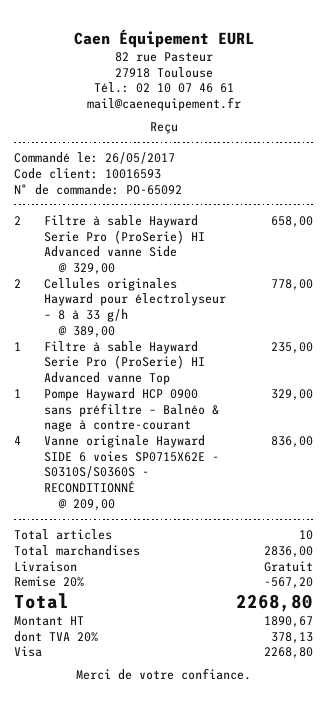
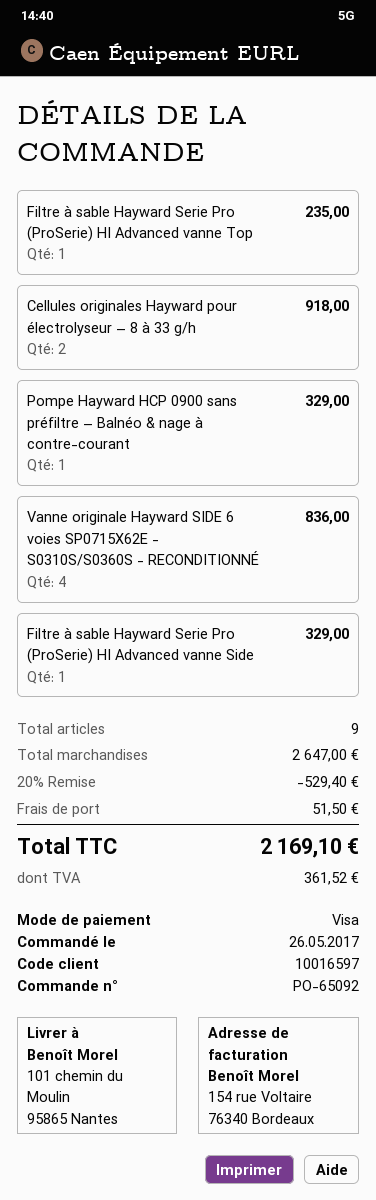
customer number: 10016593 -> 10016597
Filtre à sable Hayward Serie Pro (ProSerie) HI Advanced vanne Side: 2 for 658.00 -> 1 for 329.00
Cellules originales Hayward pour électrolyseur – 8 à 33 g/h: 2 for 778.00 -> 2 for 918.00
total quantity: 10 -> 9
subtotal: 2836.00 -> 2647.00
discount: 20% = 567.20 -> 20% = 529.40
shipping: 0.00 -> 51.50
tax: 378.13 -> 361.52
total: 2268.80 -> 2169.10

